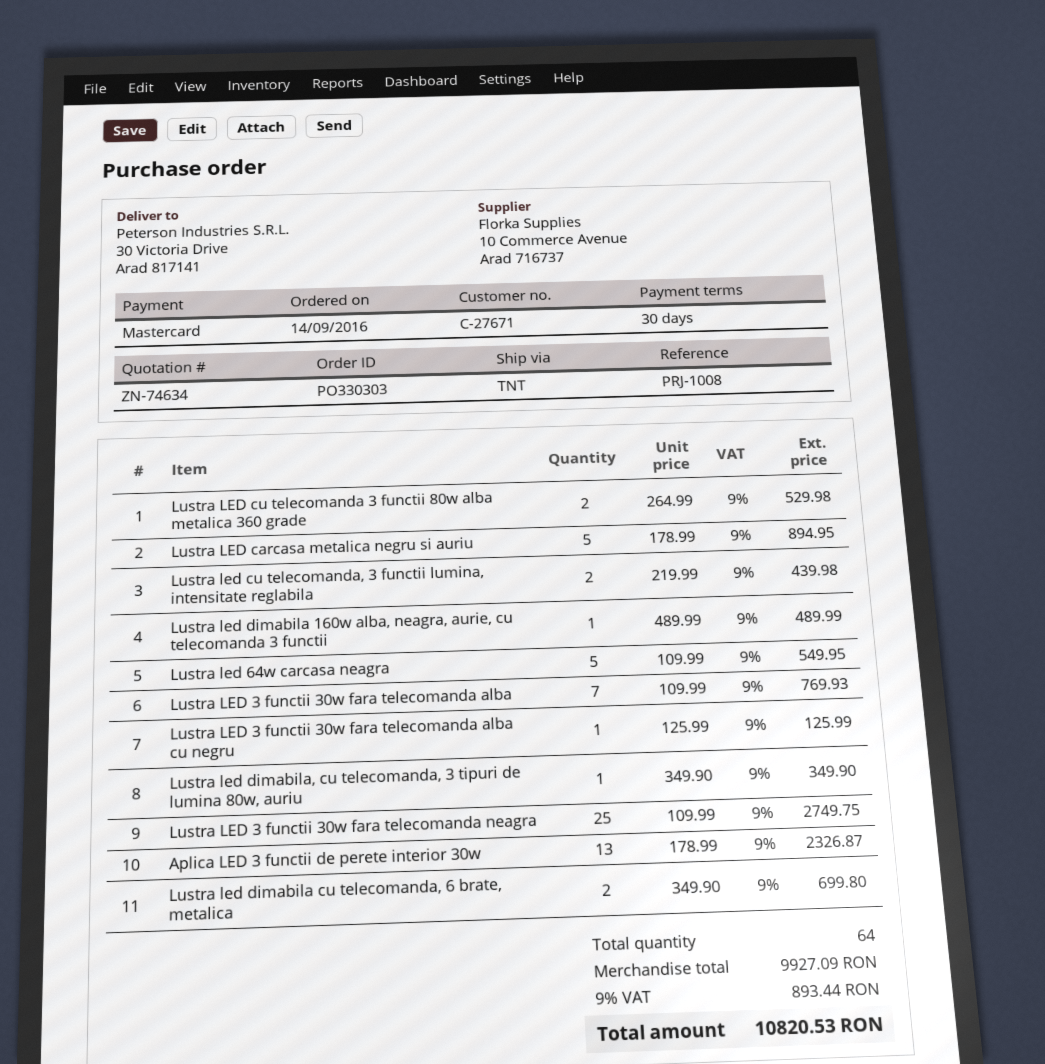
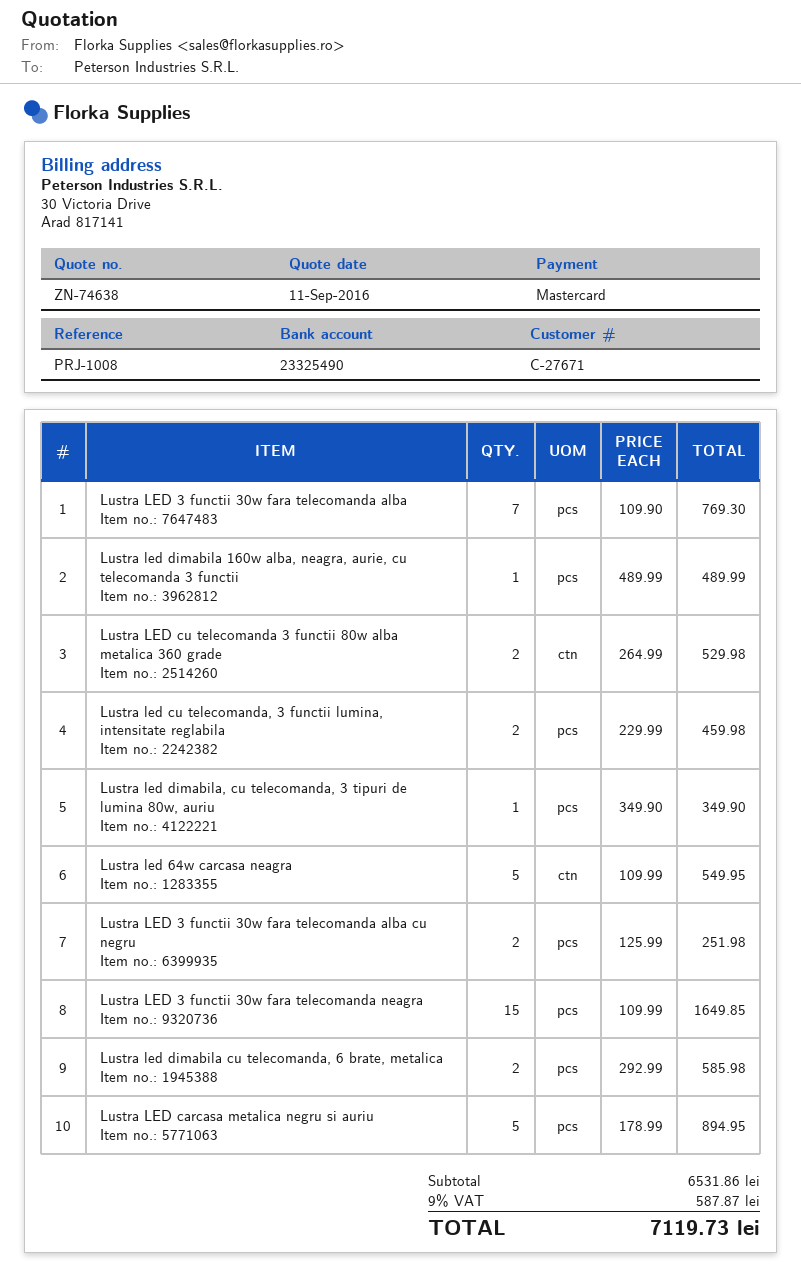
quote number: ZN-74634 -> ZN-74638
Lustra led cu telecomanda, 3 functii lumina, intensitate reglabila: 2 x 219.99 = 439.98 -> 2 x 229.99 = 459.98
Lustra LED 3 functii 30w fara telecomanda alba: 7 x 109.99 = 769.93 -> 7 x 109.90 = 769.30
Lustra LED 3 functii 30w fara telecomanda alba cu negru: 1 x 125.99 = 125.99 -> 2 x 125.99 = 251.98
Lustra LED 3 functii 30w fara telecomanda neagra: 25 x 109.99 = 2749.75 -> 15 x 109.99 = 1649.85
Aplica LED 3 functii de perete interior 30w: 13 x 178.99 = 2326.87 -> none
Lustra led dimabila cu telecomanda, 6 brate, metalica: 2 x 349.90 = 699.80 -> 2 x 292.99 = 585.98
subtotal: 9927.09 -> 6531.86
tax: 9% = 893.44 -> 9% = 587.87
total: 10820.53 -> 7119.73

